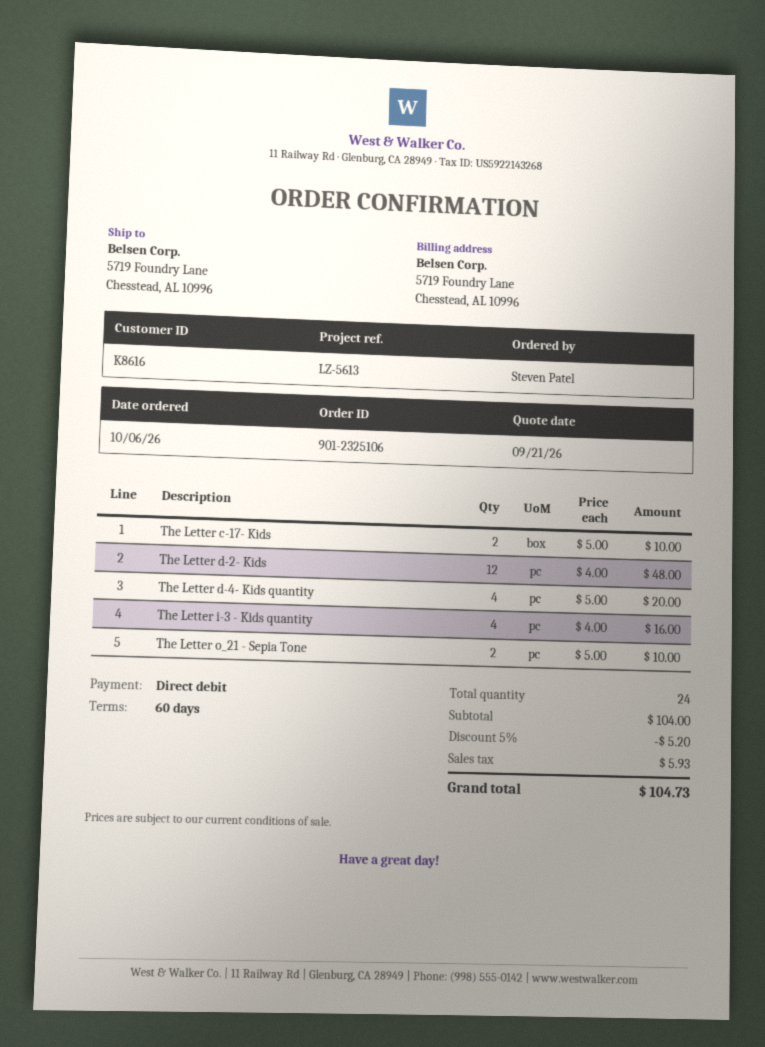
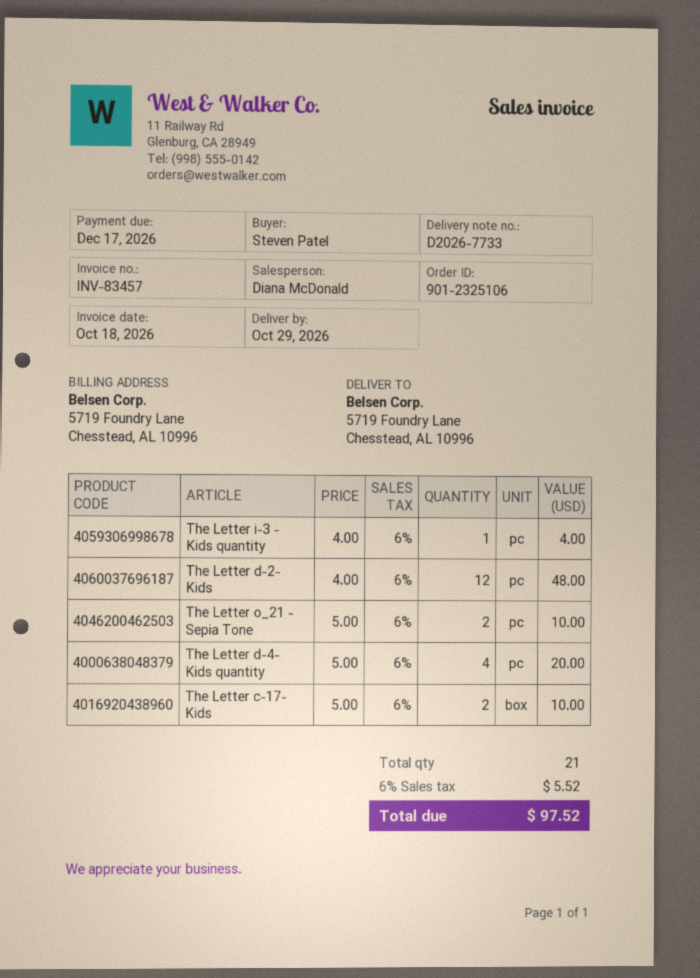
The Letter i-3 - Kids quantity: 4 x 4.00 = 16.00 -> 1 x 4.00 = 4.00
total quantity: 24 -> 21
discount: 5% = 5.20 -> none
tax: 5.93 -> 5.52
total: 104.73 -> 97.52

